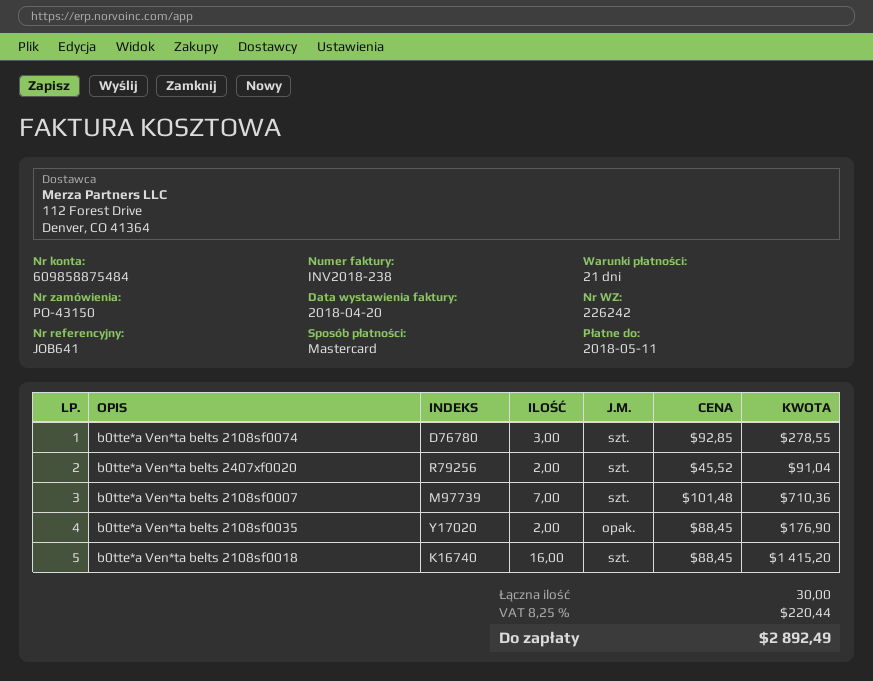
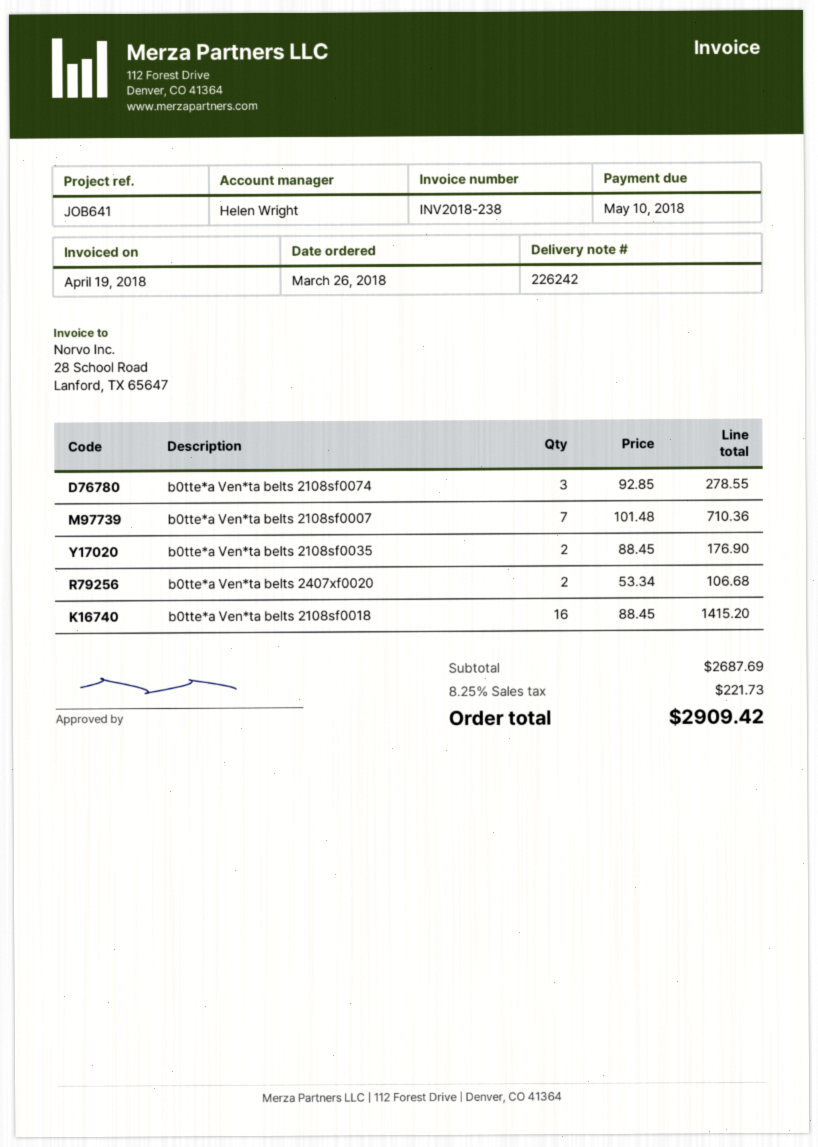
invoice date: 2018-04-20 -> 2018-04-19
due date: 2018-05-11 -> 2018-05-10
b0tte*a Ven*ta belts 2407xf0020: 2 x 45.52 = 91.04 -> 2 x 53.34 = 106.68
tax: 8.25% = 220.44 -> 8.25% = 221.73
total: 2892.49 -> 2909.42

